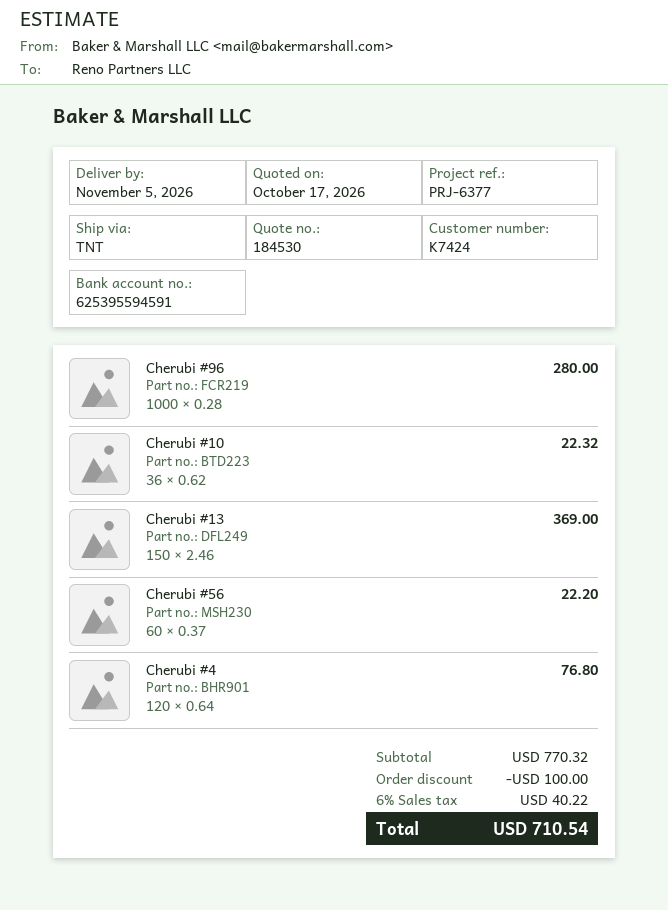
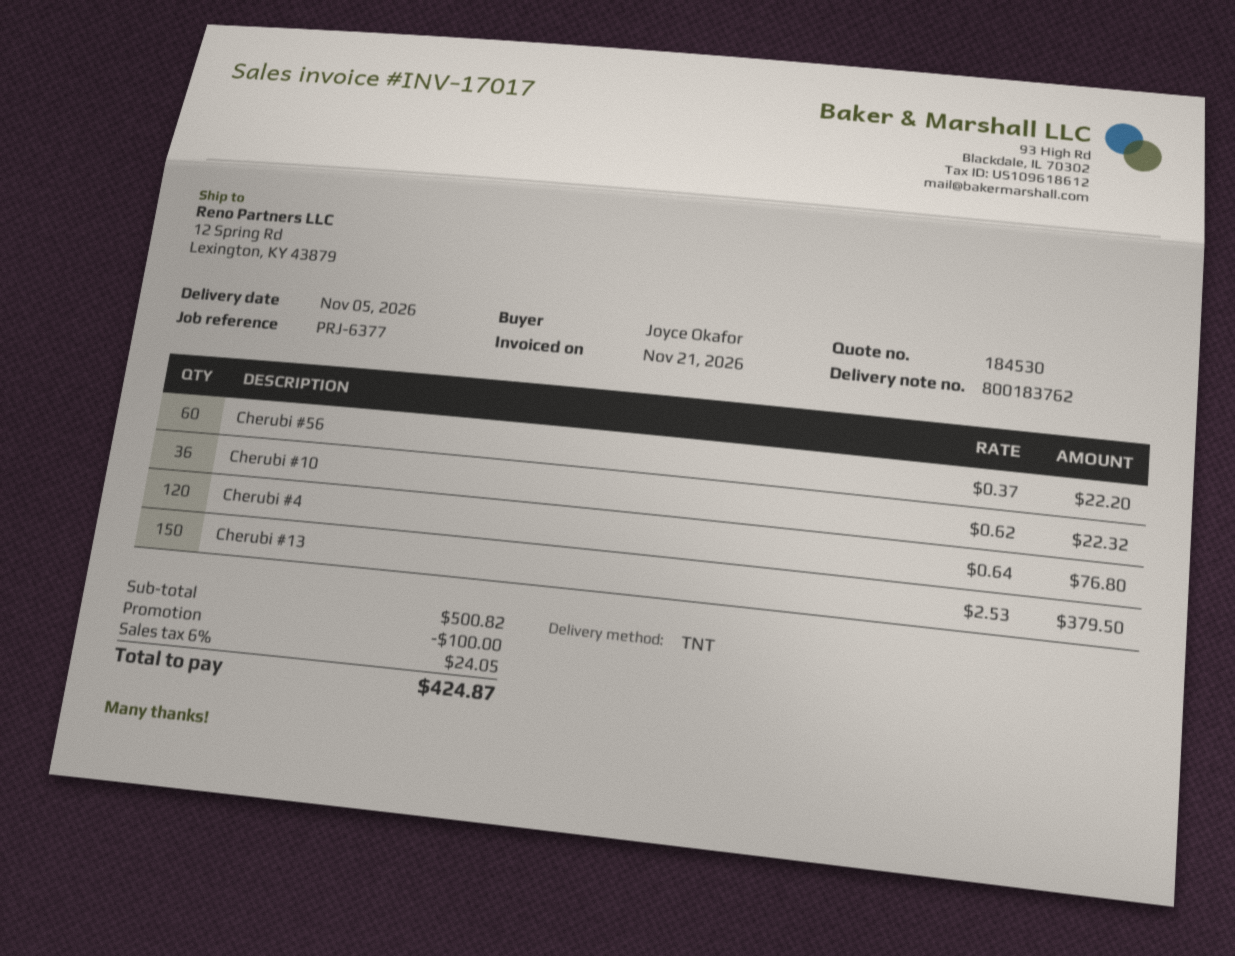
Cherubi #96: 1000 x 0.28 = 280.00 -> none
Cherubi #13: 150 x 2.46 = 369.00 -> 150 x 2.53 = 379.50
subtotal: 770.32 -> 500.82
tax: 6% = 40.22 -> 6% = 24.05
total: 710.54 -> 424.87

